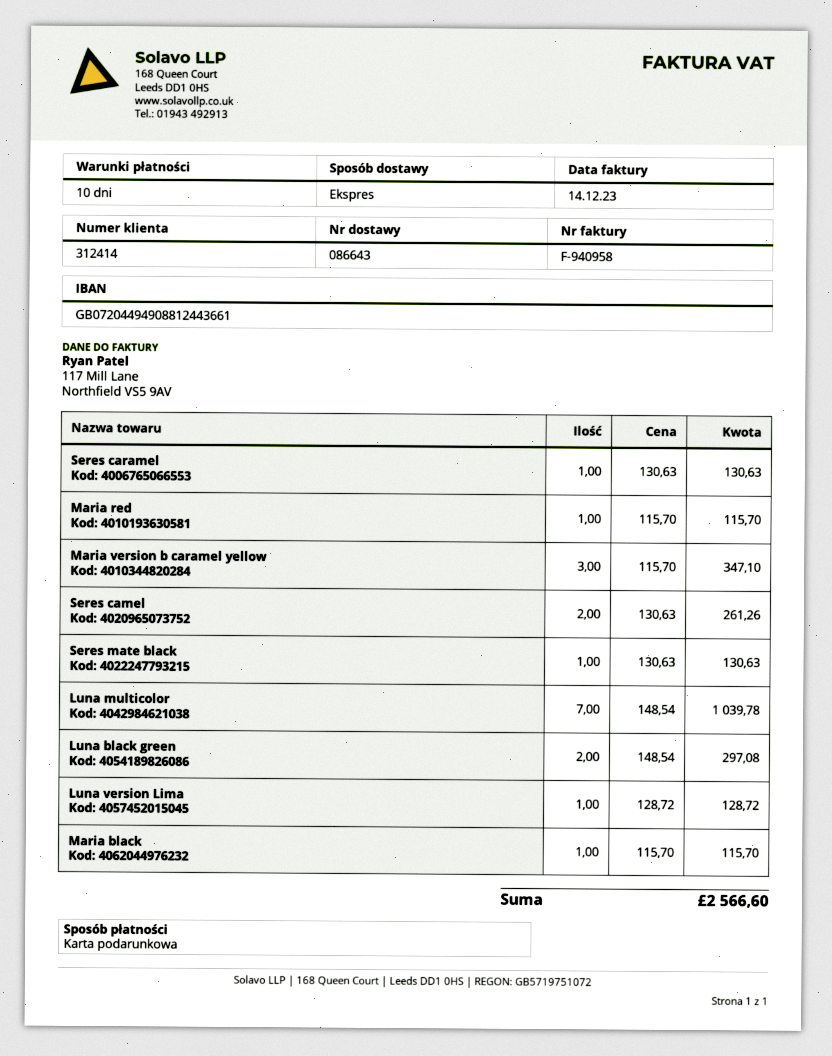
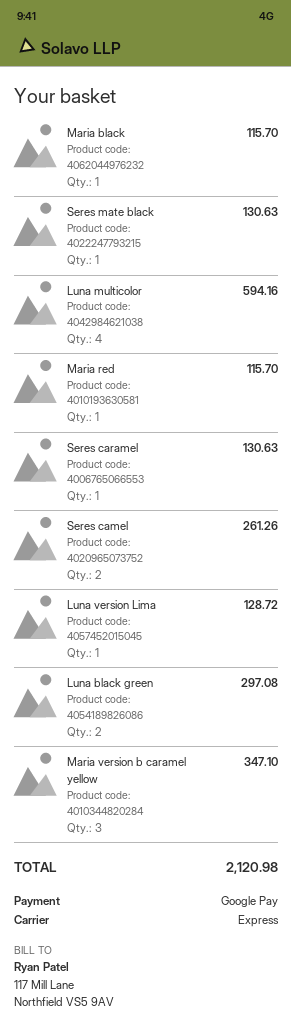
payment method: gift card -> Google Pay
Luna multicolor: 7 for 1039.78 -> 4 for 594.16
total: 2566.60 -> 2120.98

